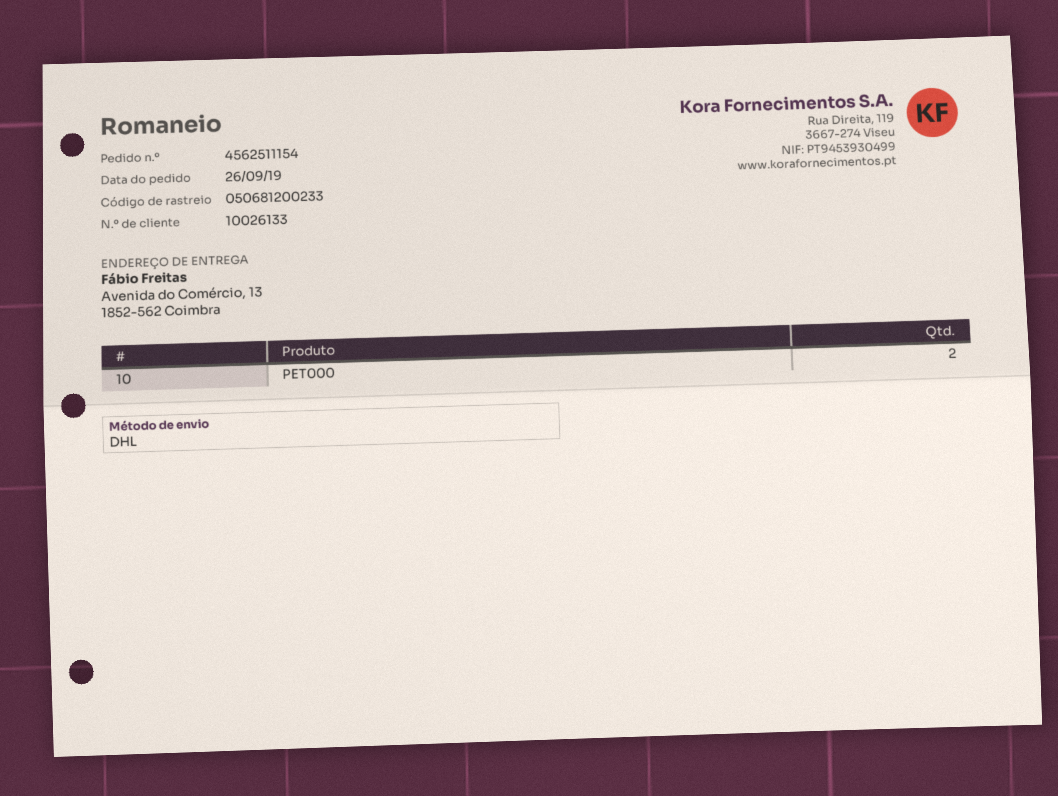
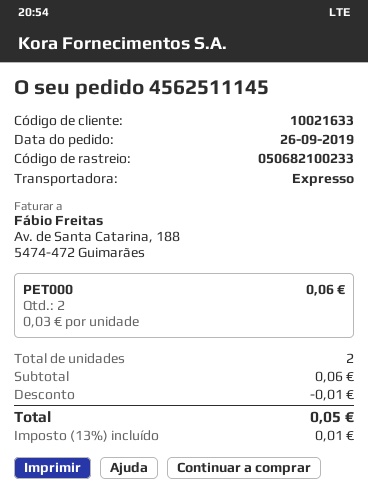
order number: 4562511154 -> 4562511145
customer number: 10026133 -> 10021633
shipping method: DHL -> express
tracking number: 050681200233 -> 050682100233

